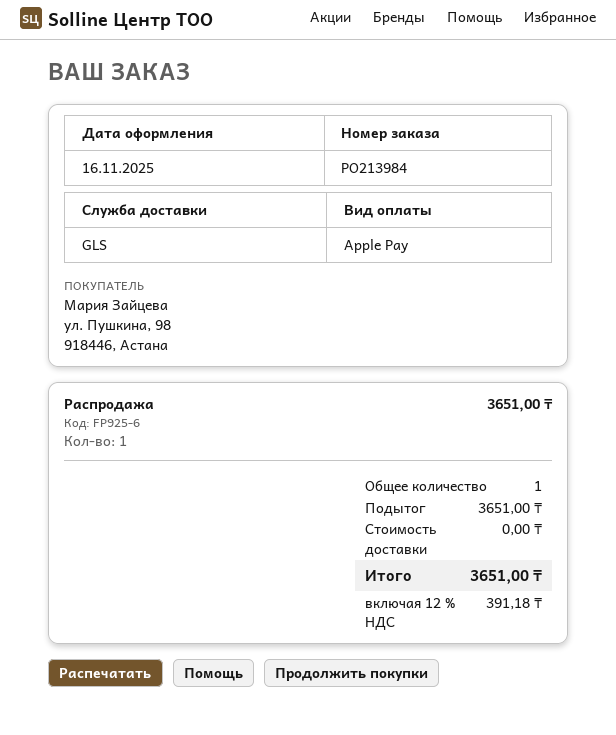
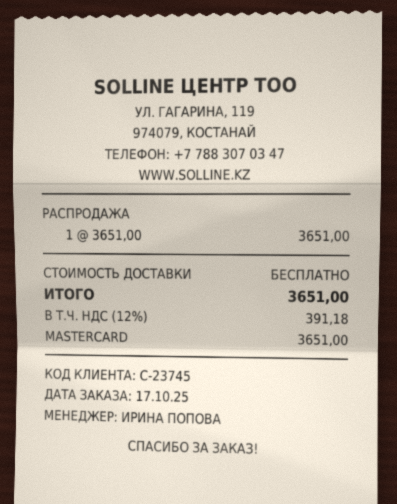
order date: 2025-11-16 -> 2025-10-17
payment method: Apple Pay -> Mastercard

